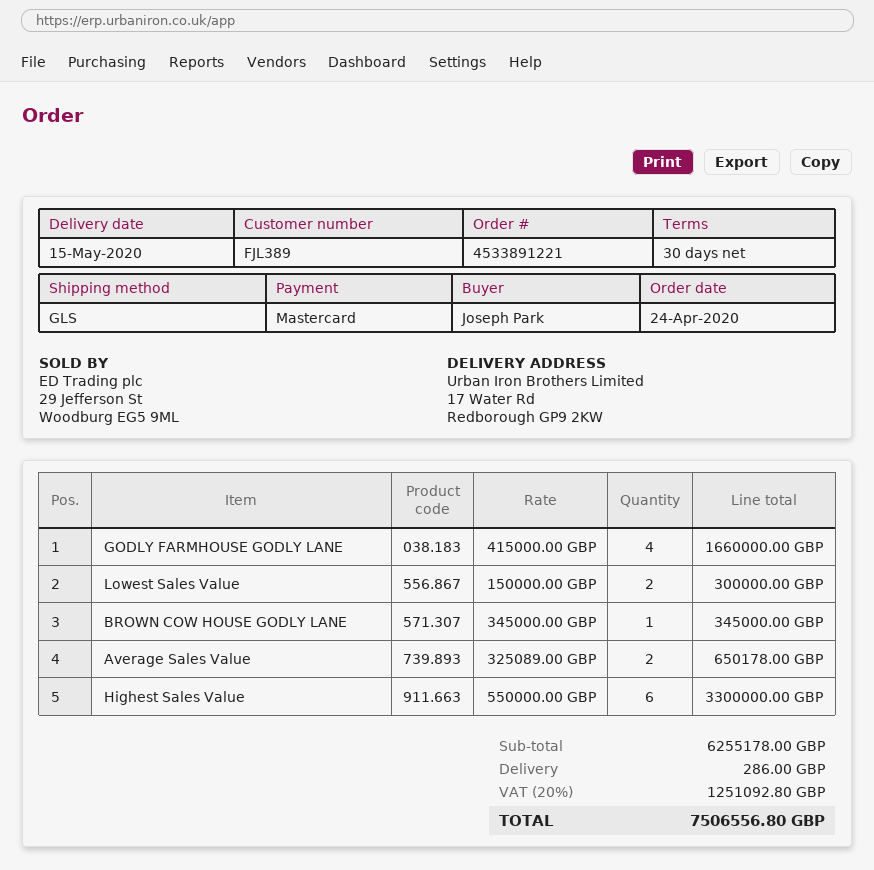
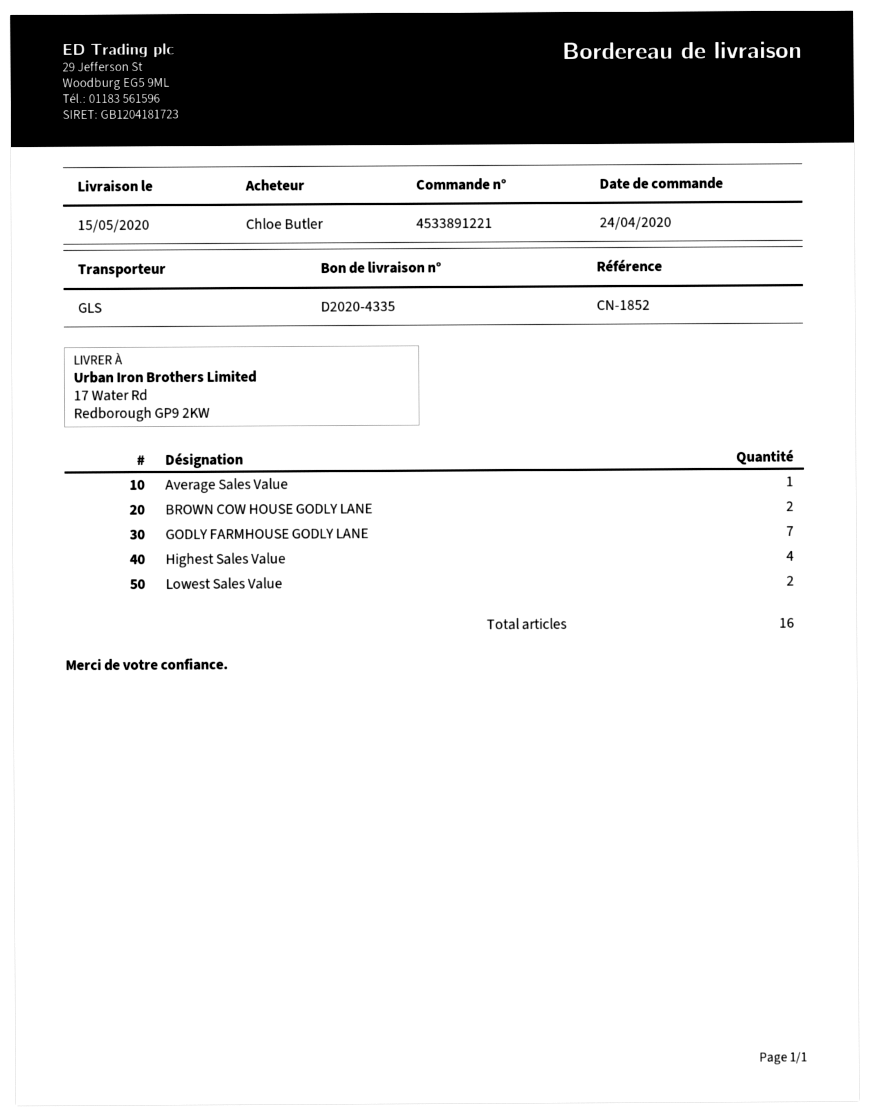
ordered by: Joseph Park -> Chloe Butler
GODLY FARMHOUSE GODLY LANE: 4 -> 7
BROWN COW HOUSE GODLY LANE: 1 -> 2
Average Sales Value: 2 -> 1
Highest Sales Value: 6 -> 4

